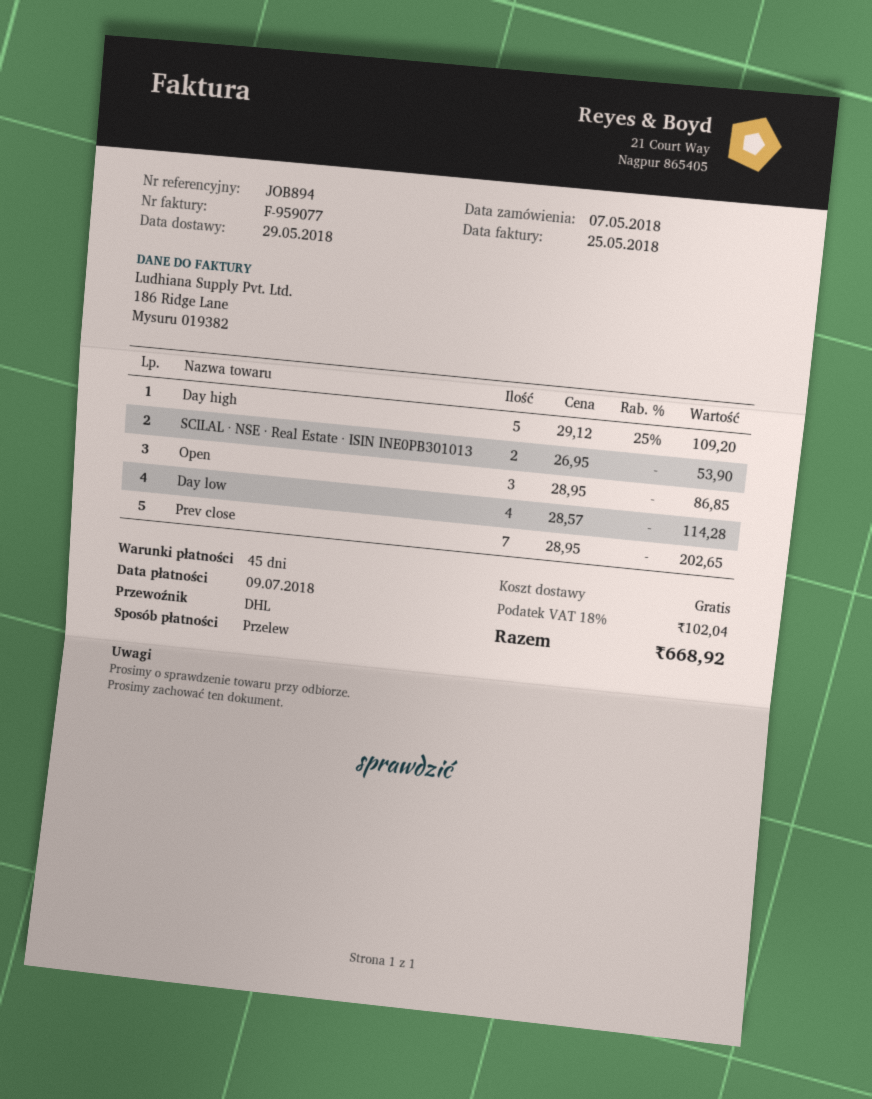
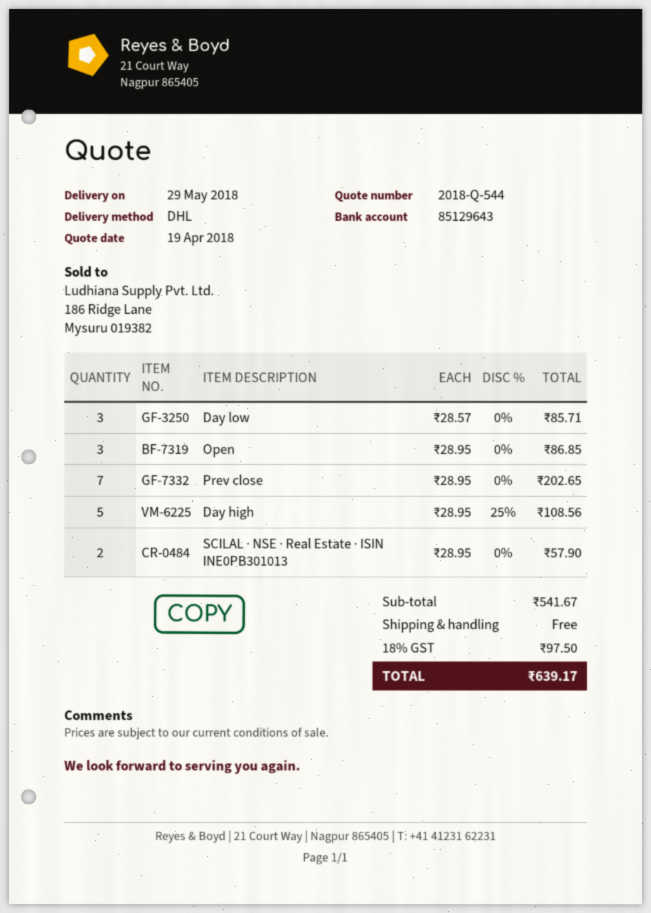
Day high: 5 x 29.12 - 25% = 109.20 -> 5 x 28.95 - 25% = 108.56
SCILAL · NSE · Real Estate · ISIN INE0PB301013: 2 x 26.95 = 53.90 -> 2 x 28.95 = 57.90
Day low: 4 x 28.57 = 114.28 -> 3 x 28.57 = 85.71
tax: 18% = 102.04 -> 18% = 97.50
total: 668.92 -> 639.17

